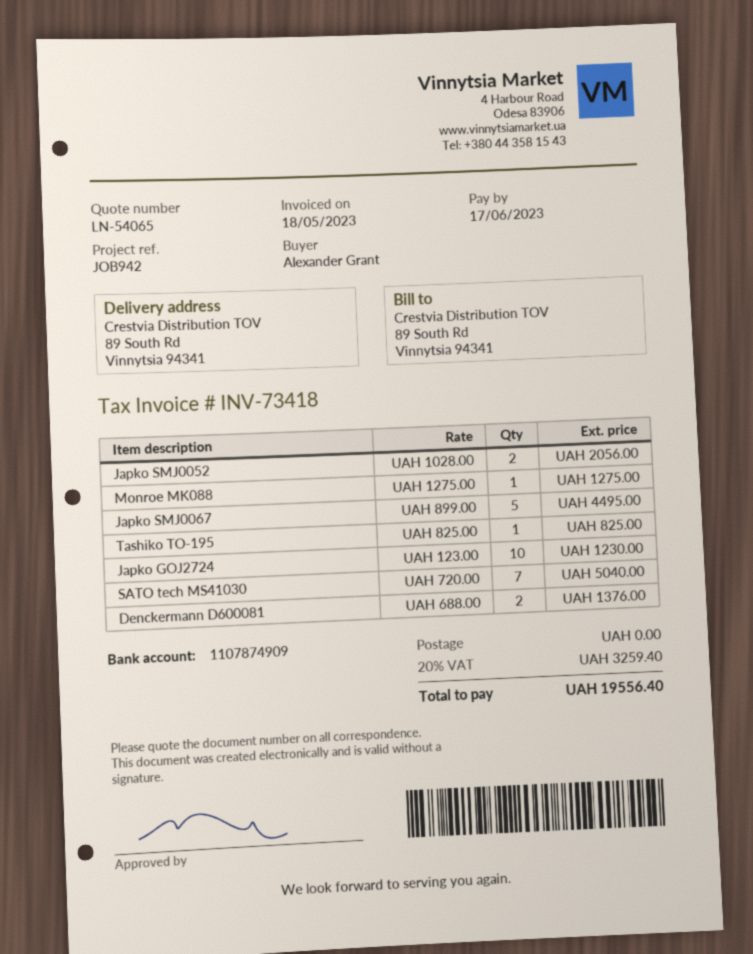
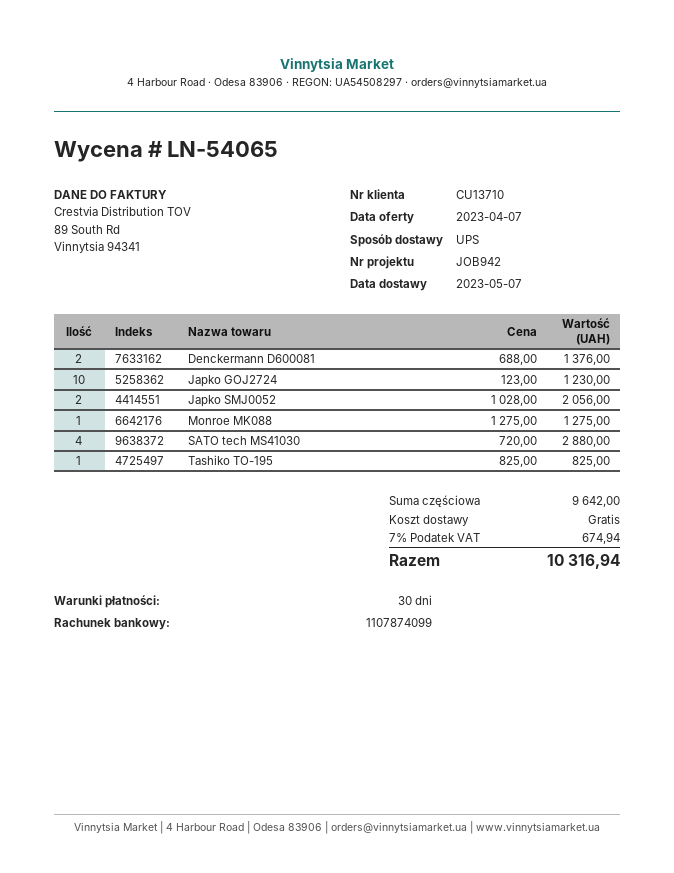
bank account: 1107874909 -> 1107874099
Japko SMJ0067: 5 x 899.00 = 4495.00 -> none
SATO tech MS41030: 7 x 720.00 = 5040.00 -> 4 x 720.00 = 2880.00
tax: 20% = 3259.40 -> 7% = 674.94
total: 19556.40 -> 10316.94

